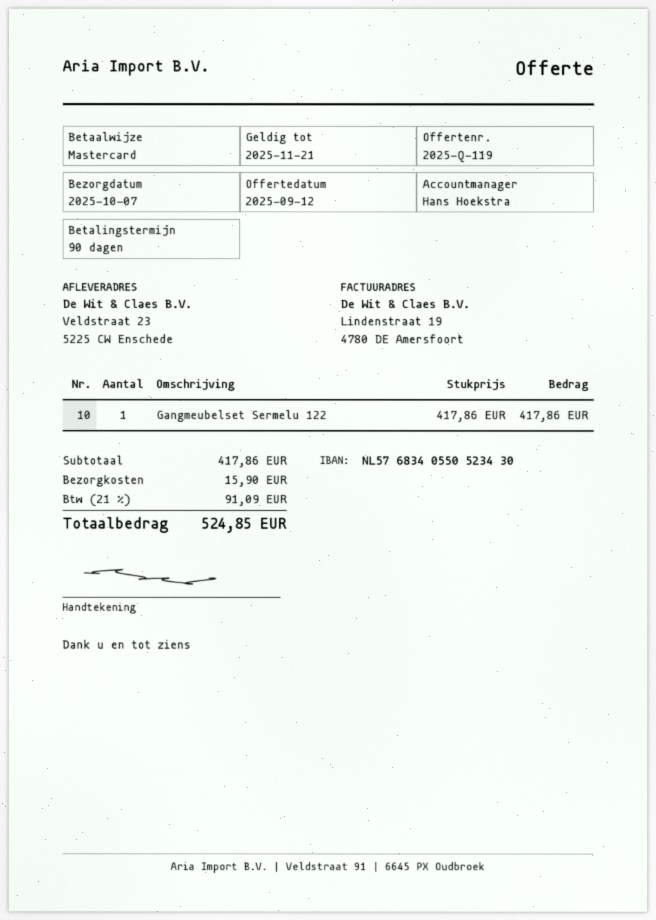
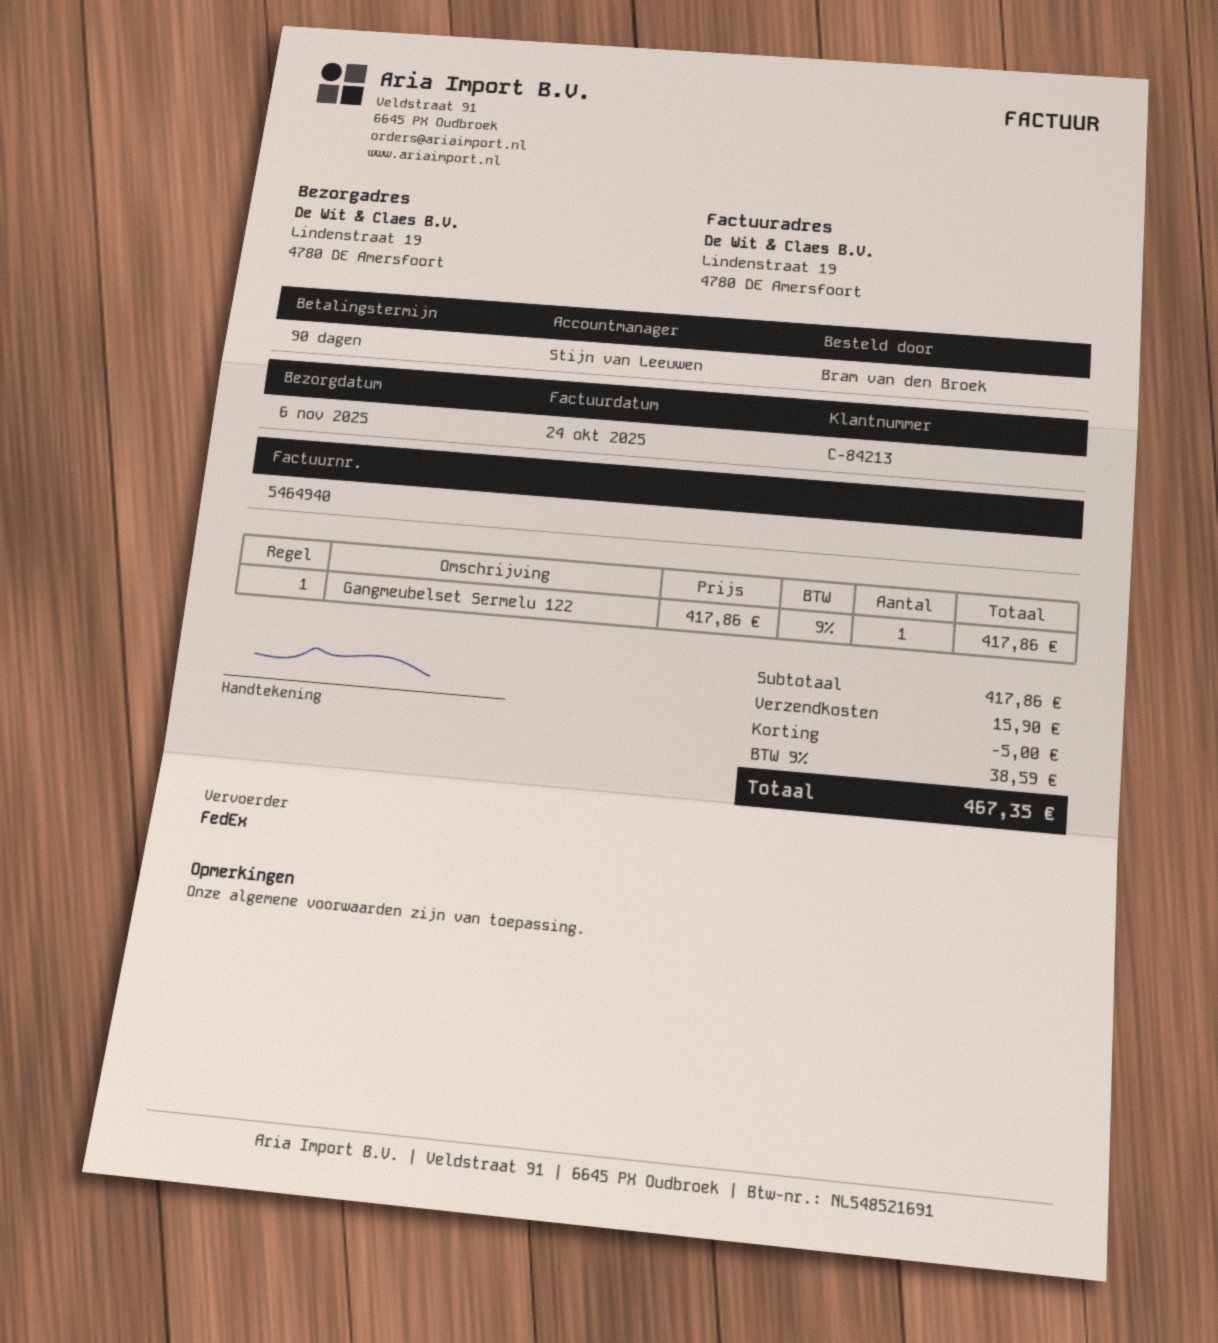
delivery date: 2025-10-07 -> 2025-11-06
sales rep: Hans Hoekstra -> Stijn van Leeuwen
ship to: Veldstraat 23, 5225 CW Enschede -> Lindenstraat 19, 4780 DE Amersfoort
discount: none -> 5.00
tax: 21% = 91.09 -> 9% = 38.59
total: 524.85 -> 467.35

